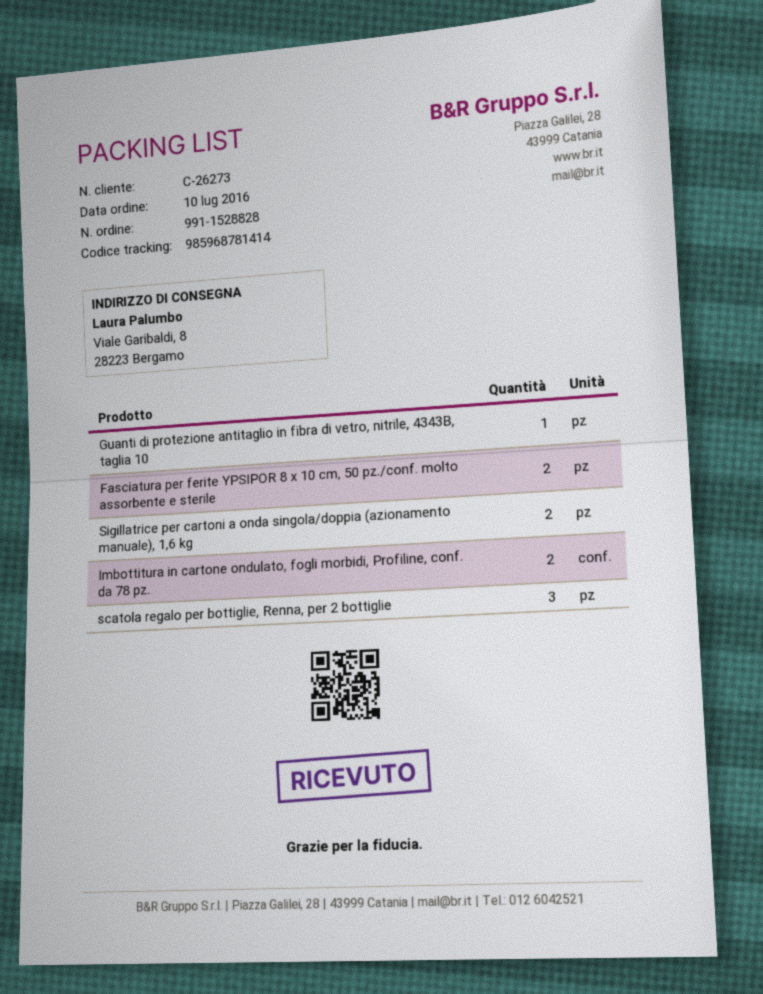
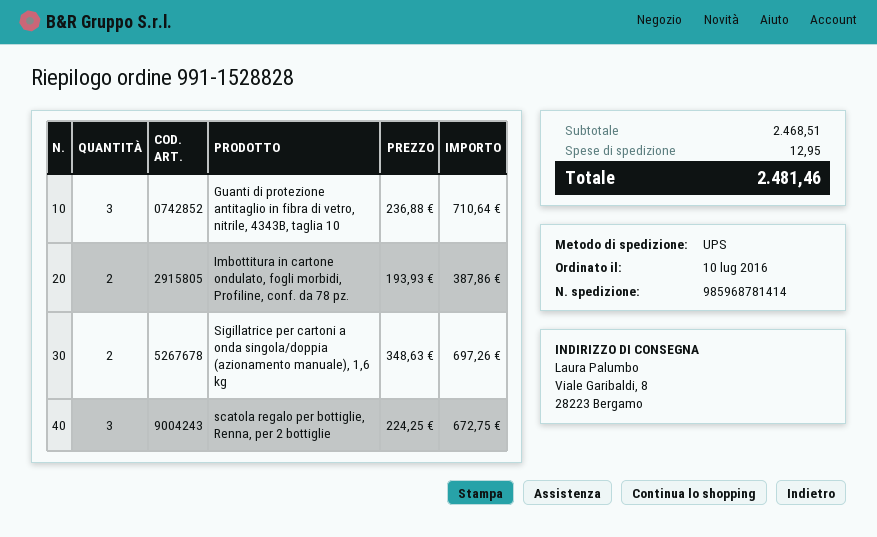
Guanti di protezione antitaglio in fibra di vetro, nitrile, 4343B, taglia 10: 1 -> 3
Fasciatura per ferite YPSIPOR 8 x 10 cm, 50 pz./conf. molto assorbente e sterile: 2 -> none

